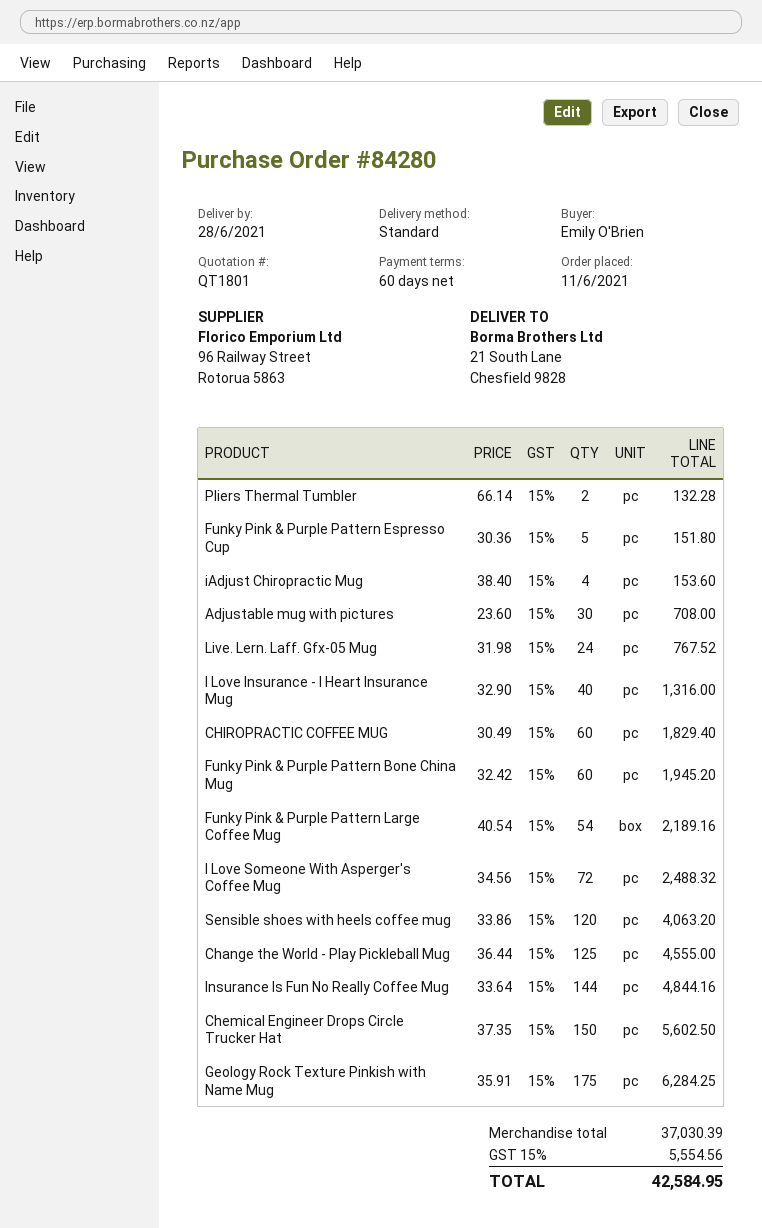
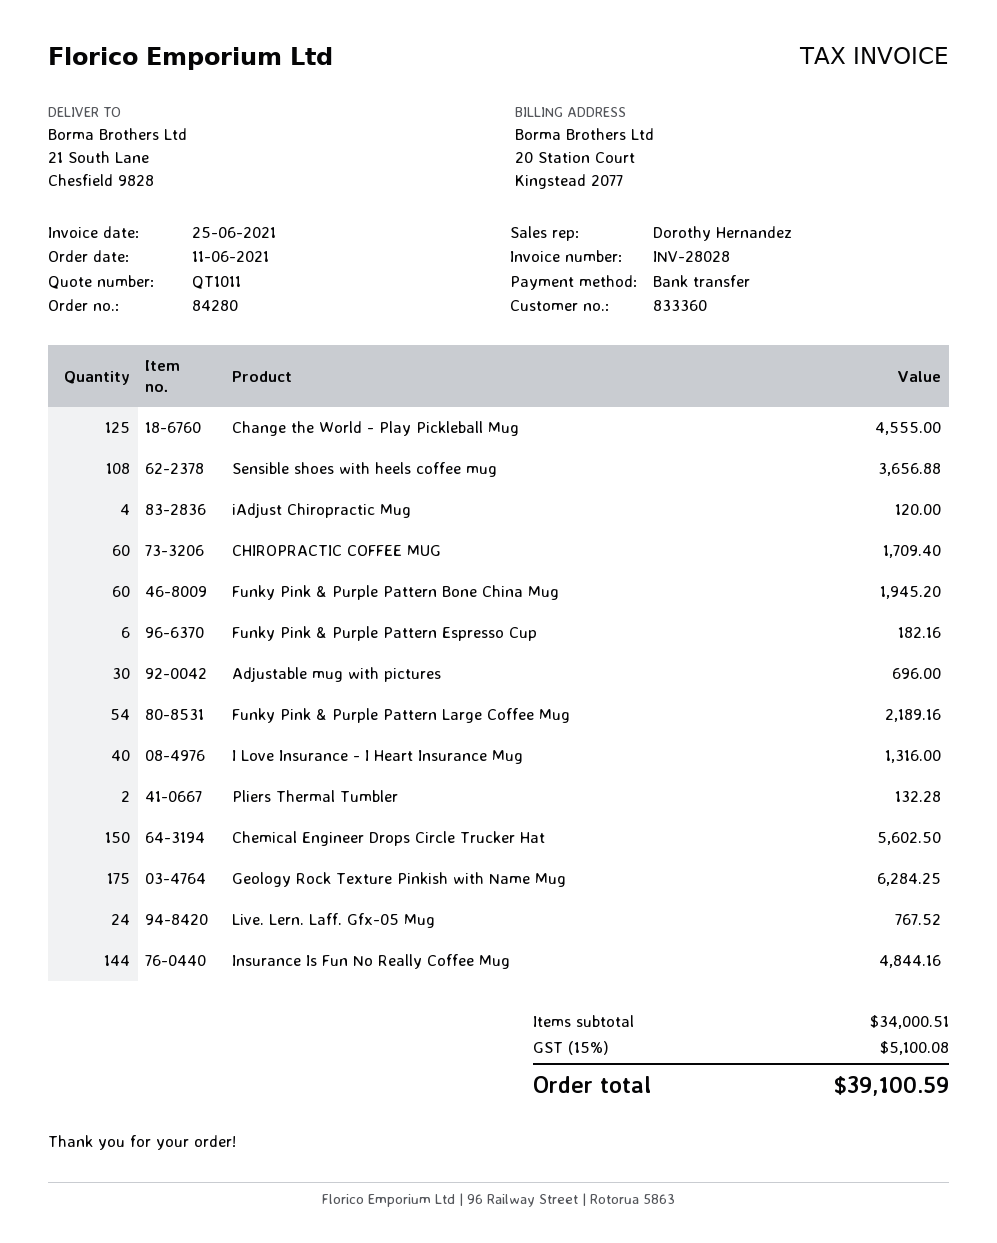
quote number: QT1801 -> QT1011
Funky Pink & Purple Pattern Espresso Cup: 5 for 151.80 -> 6 for 182.16
iAdjust Chiropractic Mug: 4 for 153.60 -> 4 for 120.00
Adjustable mug with pictures: 30 for 708.00 -> 30 for 696.00
CHIROPRACTIC COFFEE MUG: 60 for 1829.40 -> 60 for 1709.40
I Love Someone With Asperger's Coffee Mug: 72 for 2488.32 -> none
Sensible shoes with heels coffee mug: 120 for 4063.20 -> 108 for 3656.88
subtotal: 37030.39 -> 34000.51
tax: 15% = 5554.56 -> 15% = 5100.08
total: 42584.95 -> 39100.59

